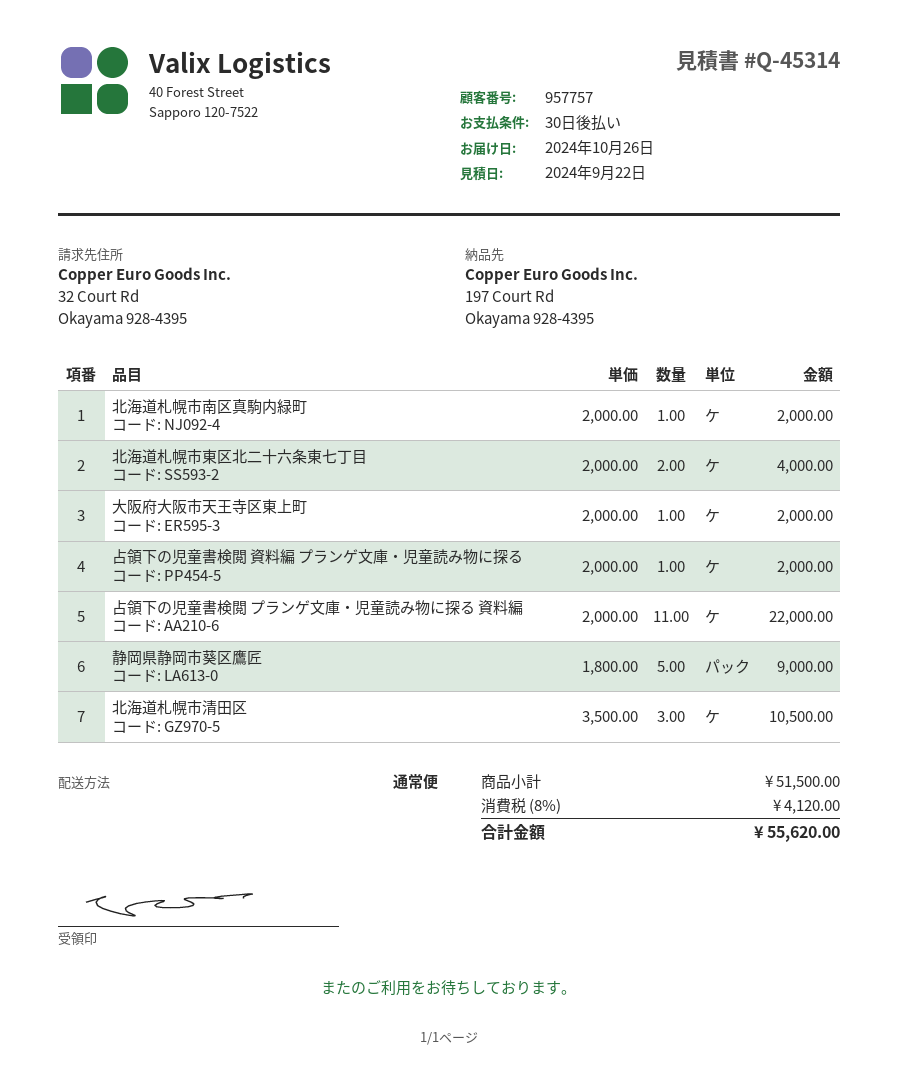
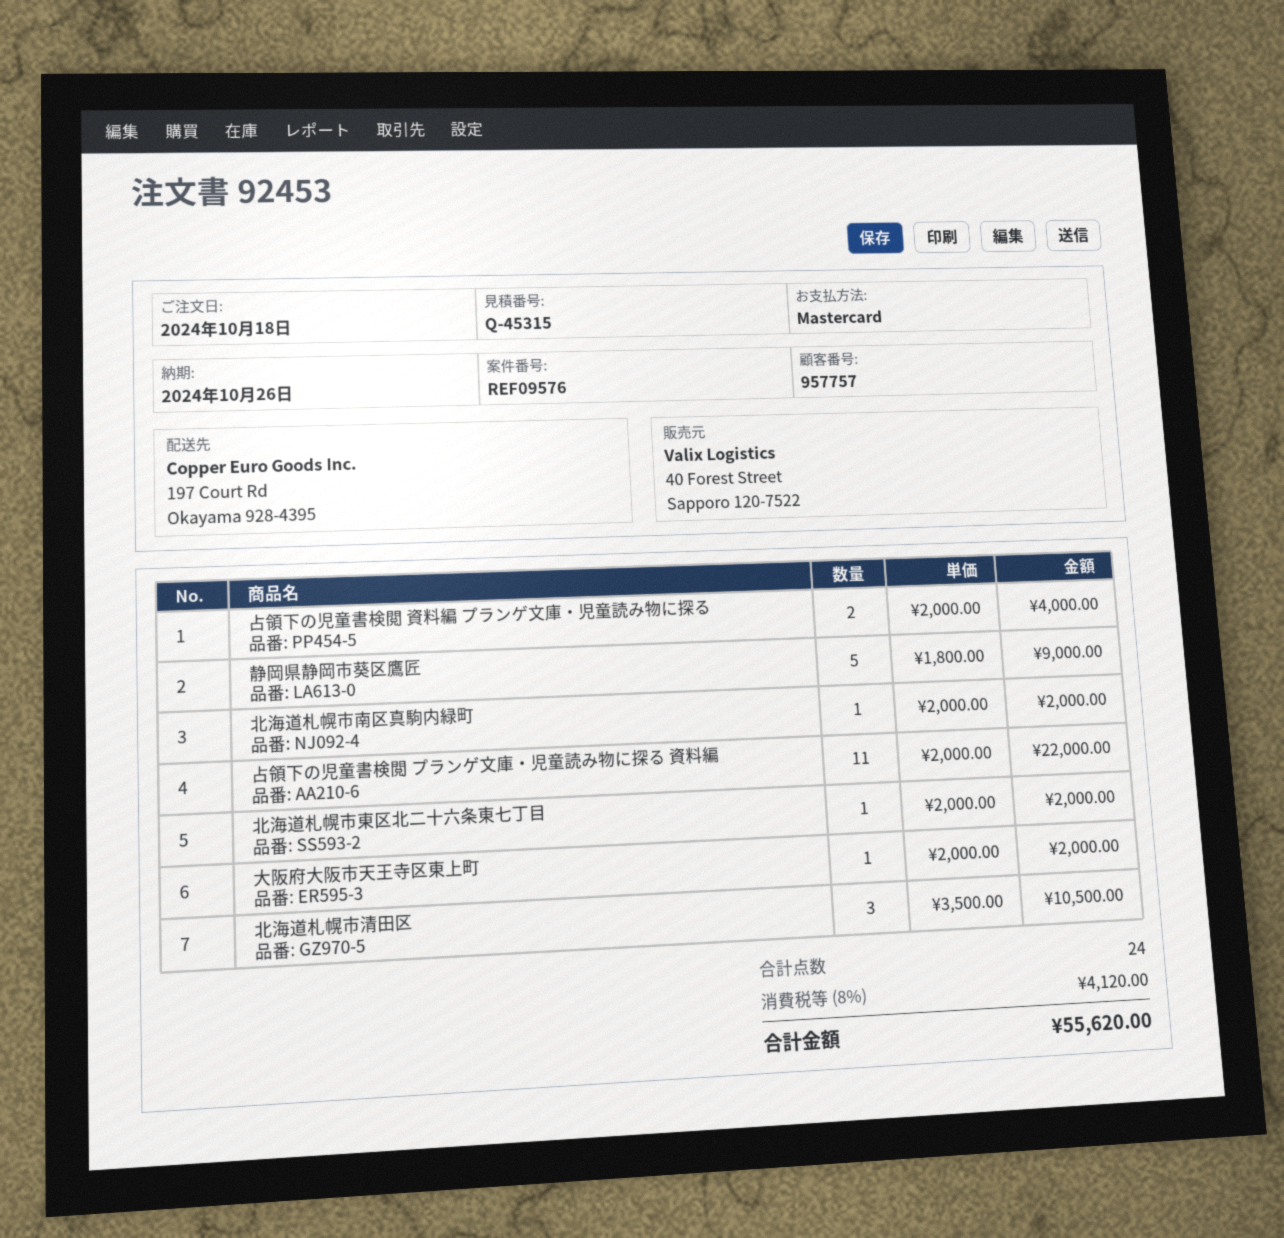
quote number: Q-45314 -> Q-45315
北海道札幌市東区北二十六条東七丁目: 2 x 2000.00 = 4000.00 -> 1 x 2000.00 = 2000.00
占領下の児童書検閲 資料編 プランゲ文庫・児童読み物に探る: 1 x 2000.00 = 2000.00 -> 2 x 2000.00 = 4000.00

